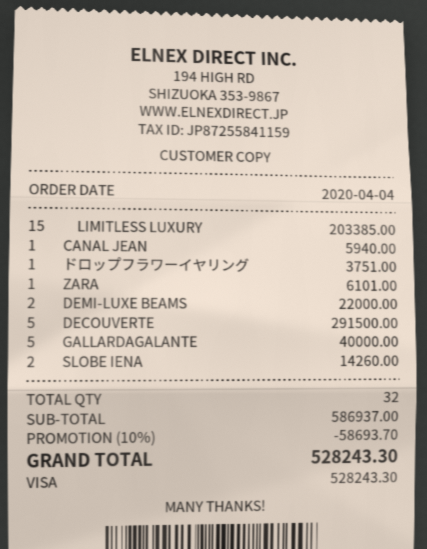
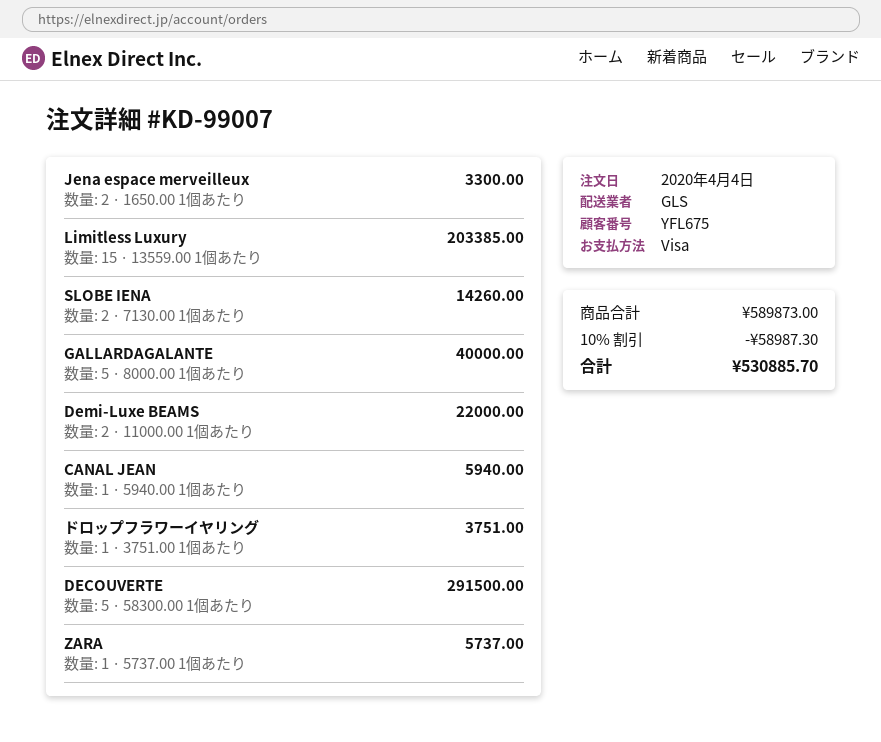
ZARA: 1 for 6101.00 -> 1 for 5737.00
Jena espace merveilleux: none -> 2 for 3300.00
subtotal: 586937.00 -> 589873.00
discount: 10% = 58693.70 -> 10% = 58987.30
total: 528243.30 -> 530885.70

